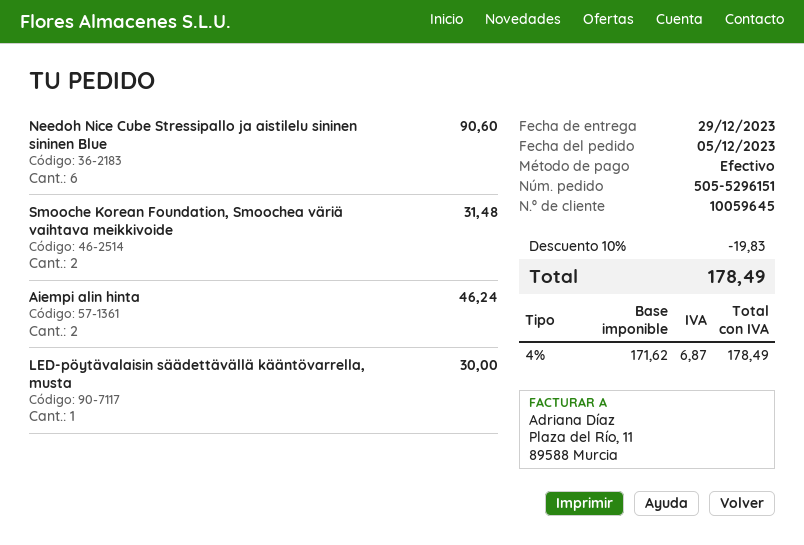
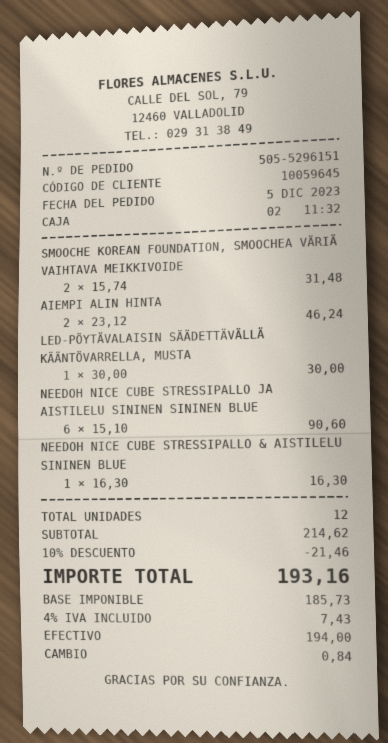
NEEDOH NICE CUBE STRESSIPALLO & AISTILELU SININEN BLUE: none -> 1 for 16.30
discount: 10% = 19.83 -> 10% = 21.46
net: 171.62 -> 185.73
tax: 4% = 6.87 -> 4% = 7.43
total: 178.49 -> 193.16

